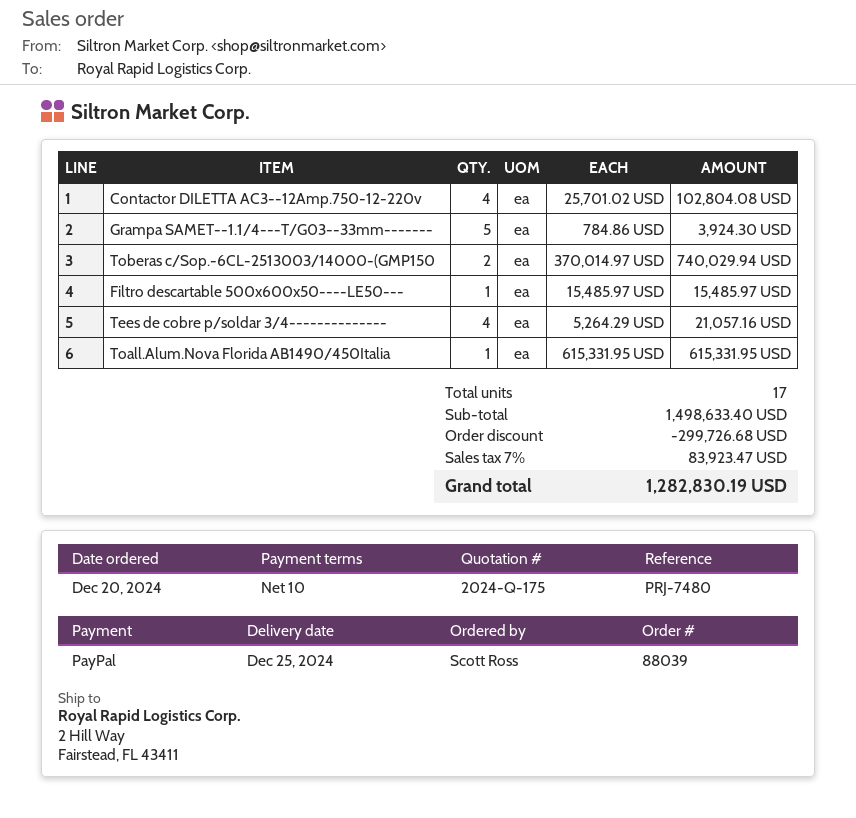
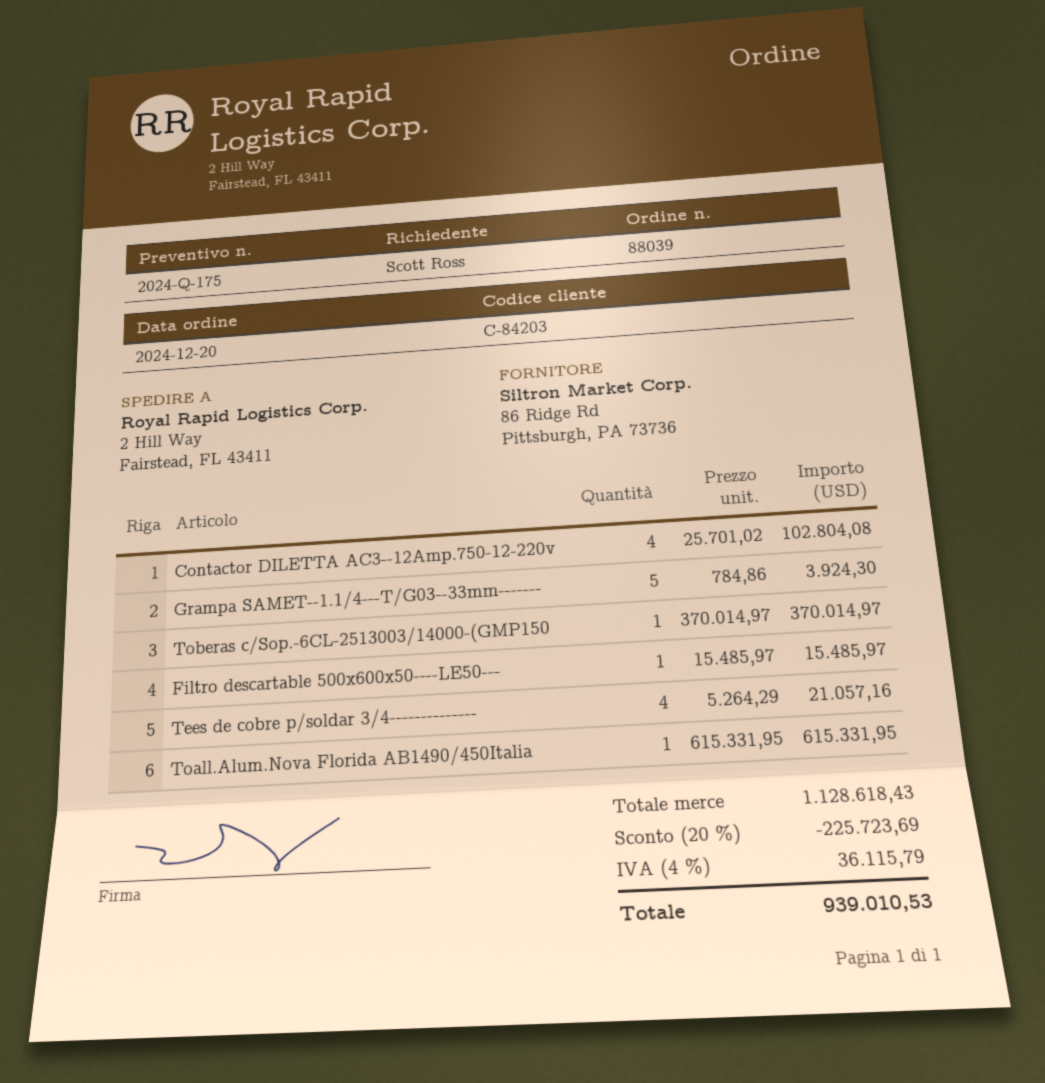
Toberas c/Sop.-6CL-2513003/14000-(GMP150: 2 x 370014.97 = 740029.94 -> 1 x 370014.97 = 370014.97
subtotal: 1498633.40 -> 1128618.43
discount: 299726.68 -> 225723.69
tax: 7% = 83923.47 -> 4% = 36115.79
total: 1282830.19 -> 939010.53

